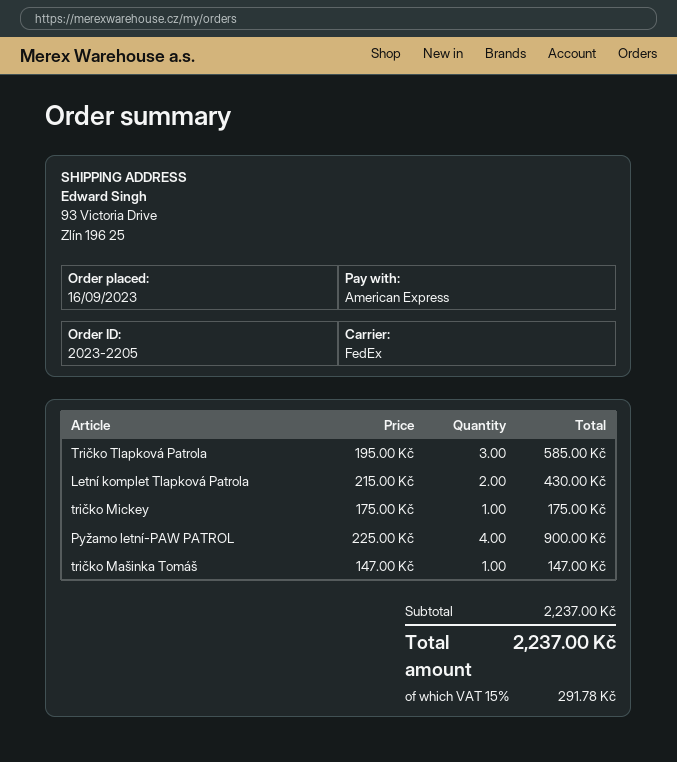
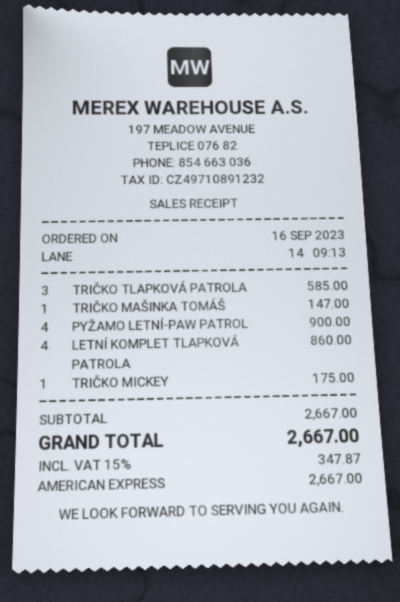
Letní komplet Tlapková Patrola: 2 for 430.00 -> 4 for 860.00
subtotal: 2237.00 -> 2667.00
tax: 15% = 291.78 -> 15% = 347.87
total: 2237.00 -> 2667.00

